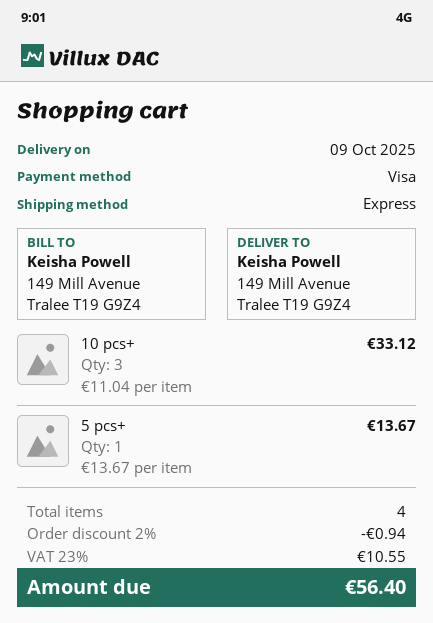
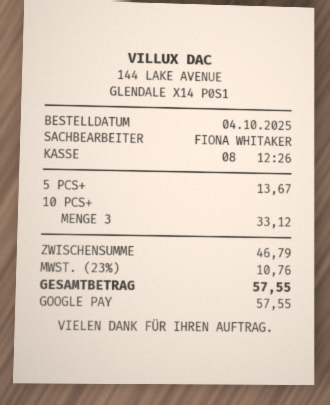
payment method: Visa -> Google Pay
discount: 2% = 0.94 -> none
tax: 23% = 10.55 -> 23% = 10.76
total: 56.40 -> 57.55

